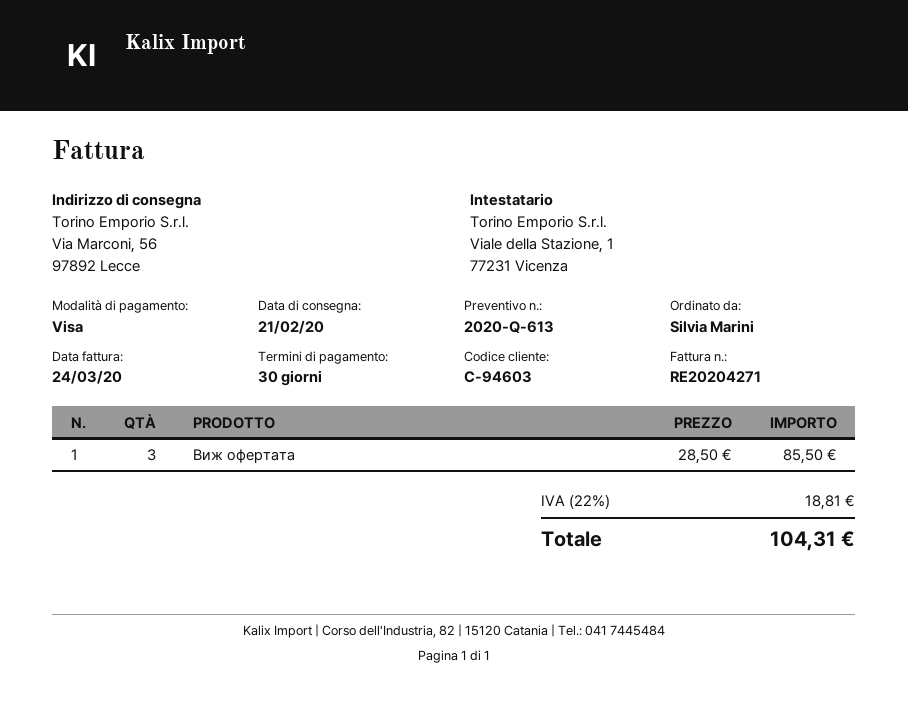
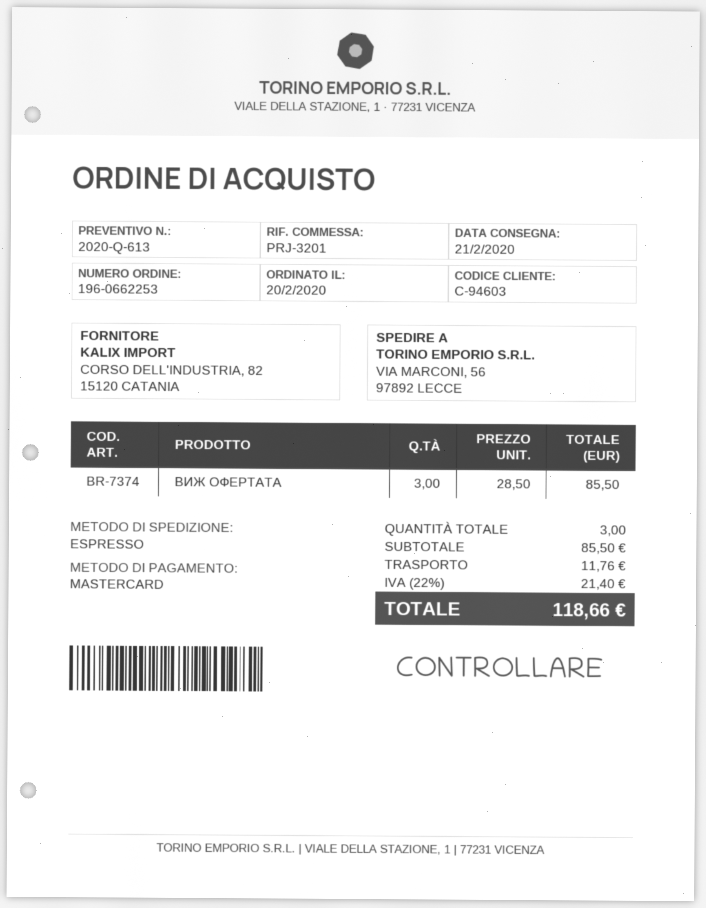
payment method: Visa -> Mastercard
shipping: none -> 11.76
tax: 22% = 18.81 -> 22% = 21.40
total: 104.31 -> 118.66

